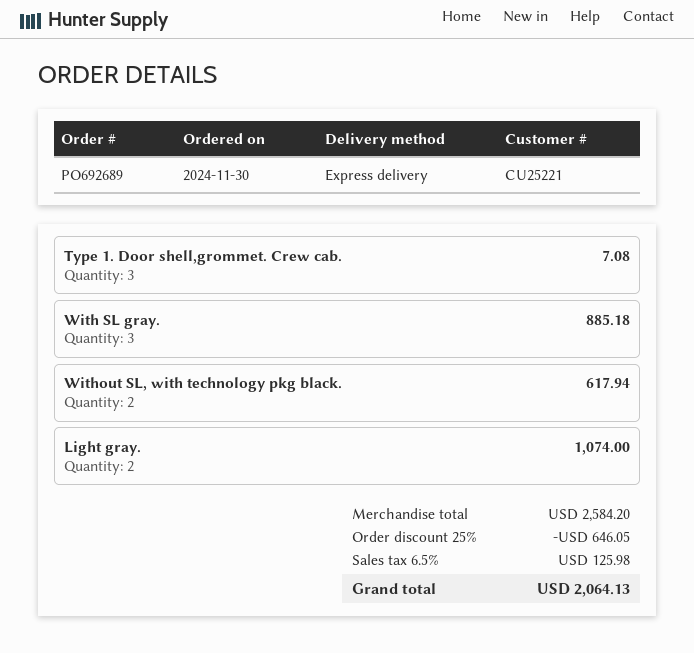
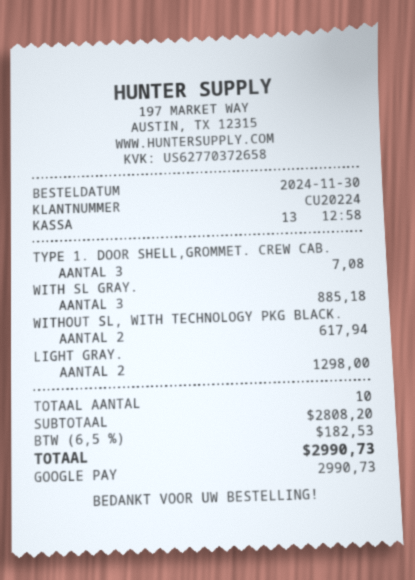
customer number: CU25221 -> CU20224
Light gray.: 2 for 1074.00 -> 2 for 1298.00
subtotal: 2584.20 -> 2808.20
discount: 25% = 646.05 -> none
tax: 6.5% = 125.98 -> 6.5% = 182.53
total: 2064.13 -> 2990.73

